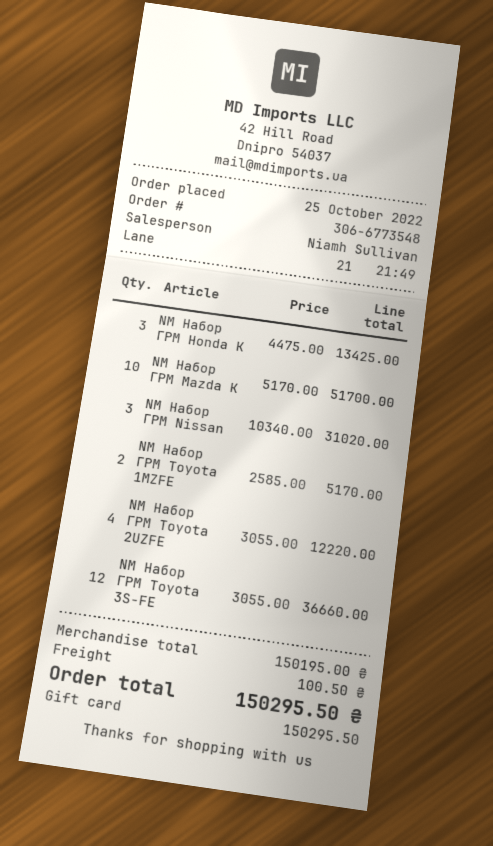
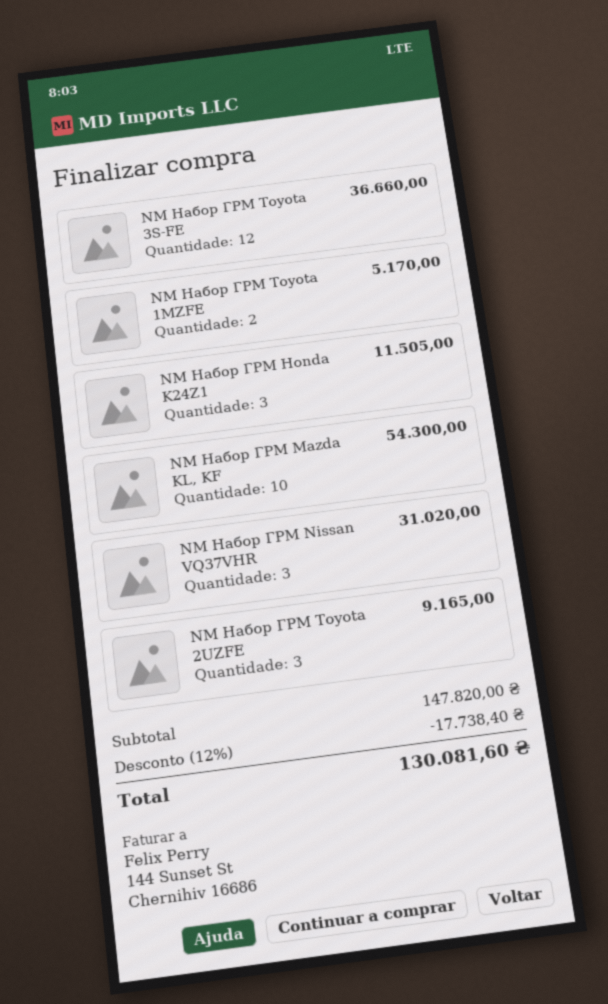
NM Набор ГРМ Honda K: 3 for 13425.00 -> 3 for 11505.00
NM Набор ГРМ Mazda K: 10 for 51700.00 -> 10 for 54300.00
NM Набор ГРМ Toyota 2UZFE: 4 for 12220.00 -> 3 for 9165.00
subtotal: 150195.00 -> 147820.00
discount: none -> 12% = 17738.40
shipping: 100.50 -> none
total: 150295.50 -> 130081.60

